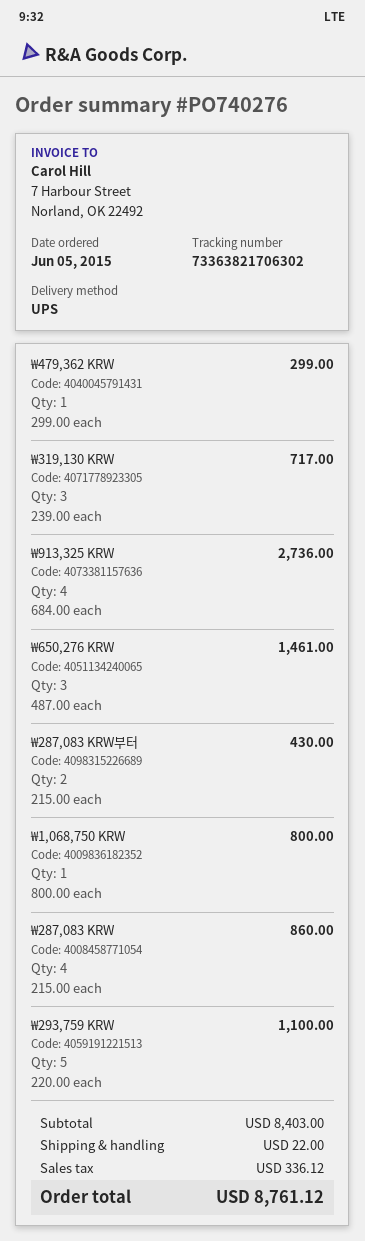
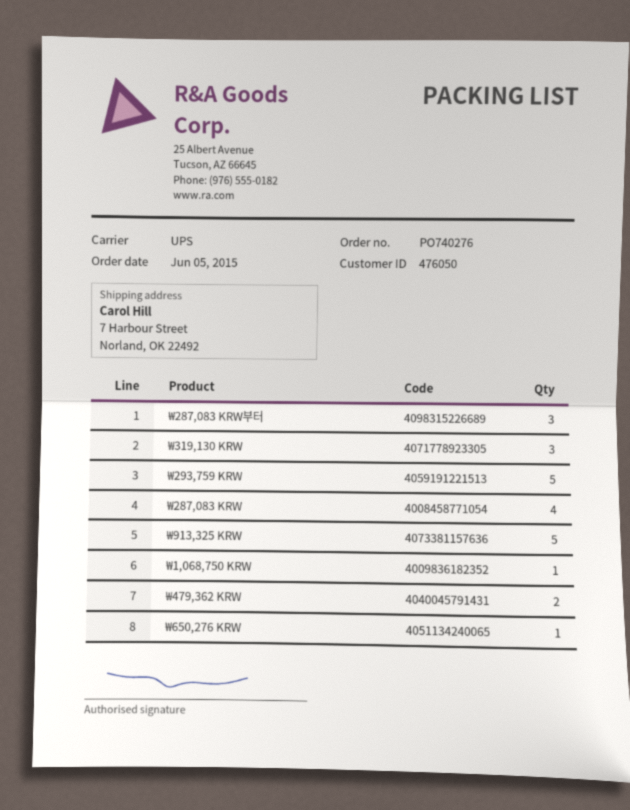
₩479,362 KRW: 1 -> 2
₩913,325 KRW: 4 -> 5
₩650,276 KRW: 3 -> 1
₩287,083 KRW부터: 2 -> 3

